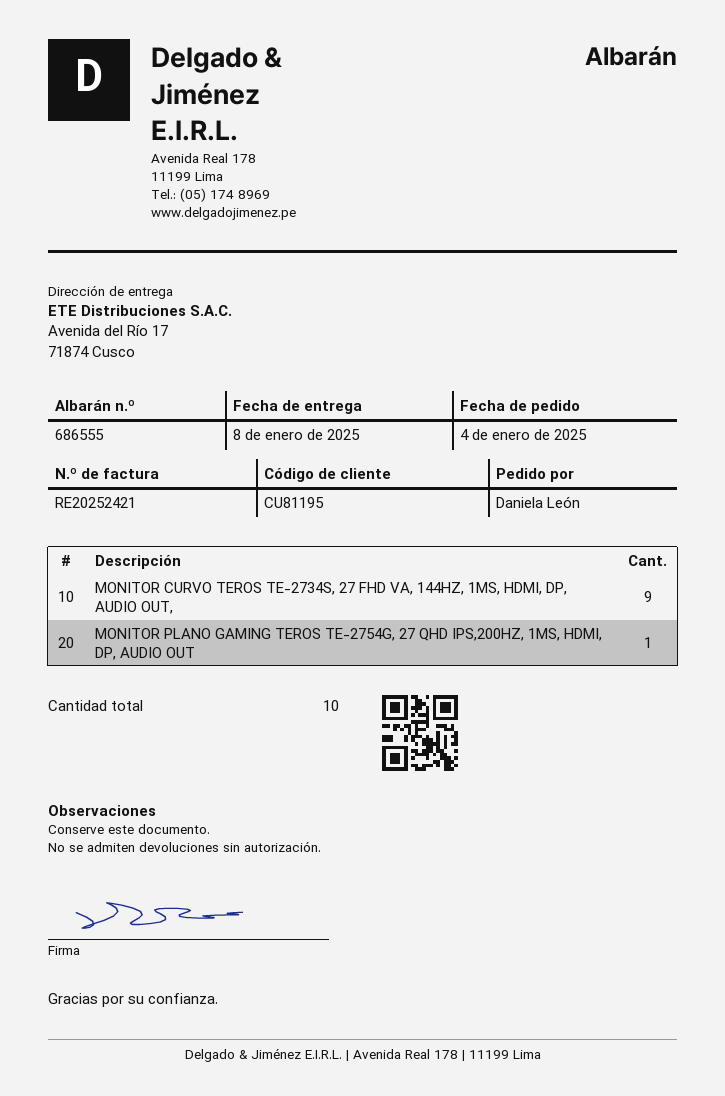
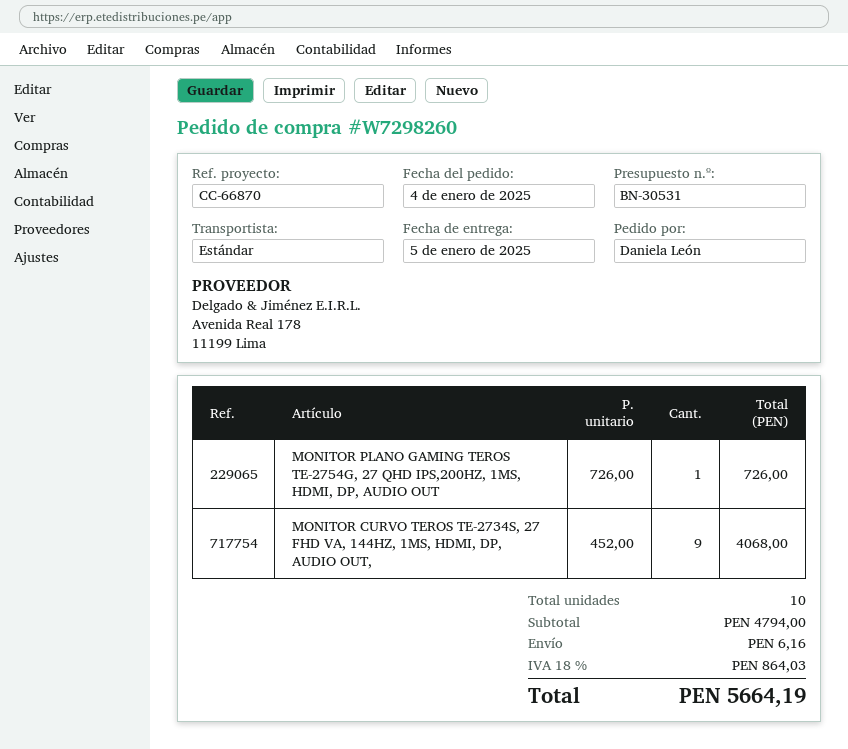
delivery date: 2025-01-08 -> 2025-01-05

